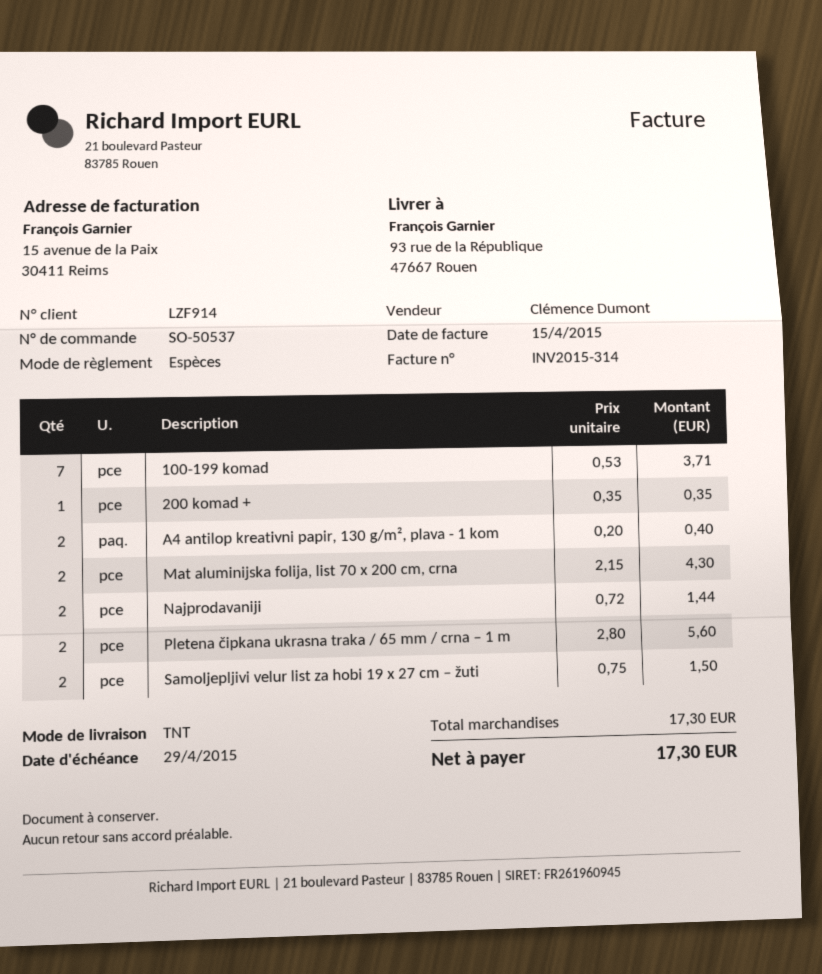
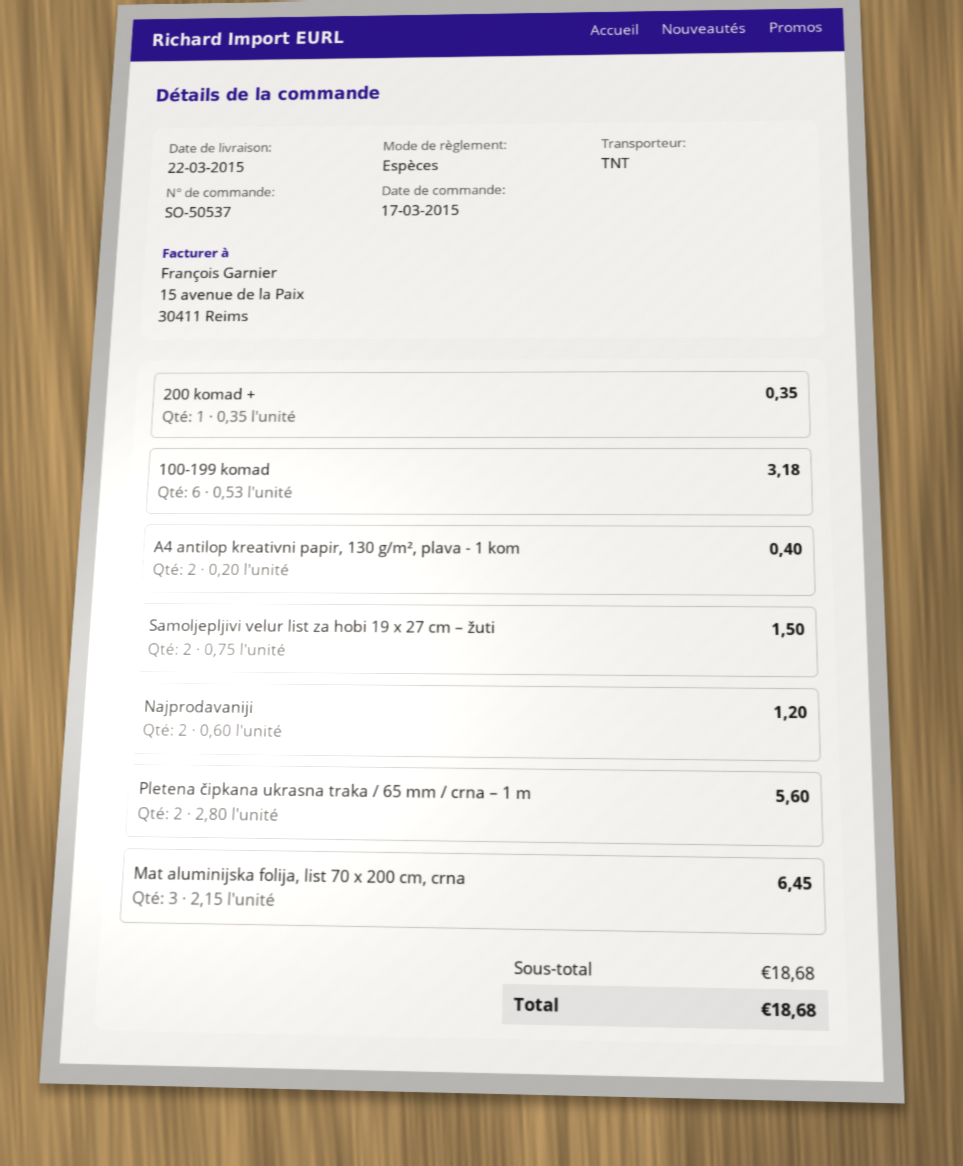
100-199 komad: 7 x 0.53 = 3.71 -> 6 x 0.53 = 3.18
Mat aluminijska folija, list 70 x 200 cm, crna: 2 x 2.15 = 4.30 -> 3 x 2.15 = 6.45
Najprodavaniji: 2 x 0.72 = 1.44 -> 2 x 0.60 = 1.20
subtotal: 17.30 -> 18.68
total: 17.30 -> 18.68

